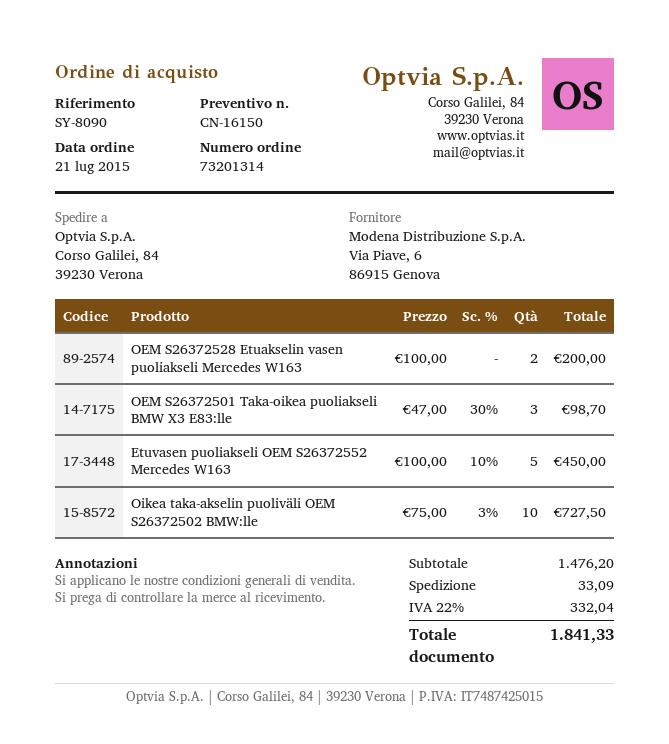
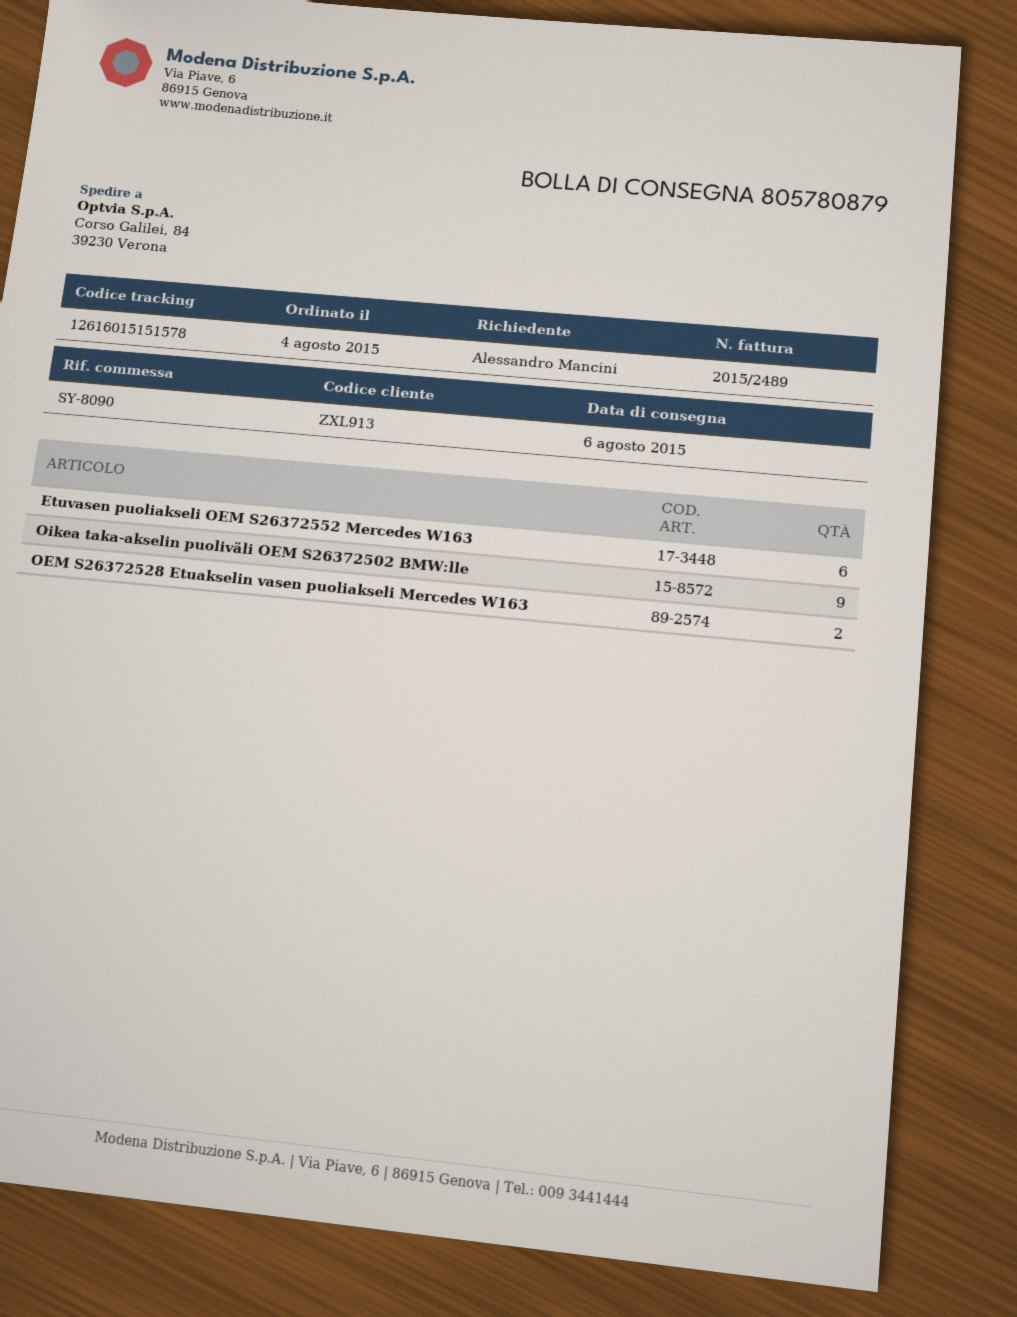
order date: 2015-07-21 -> 2015-08-04
OEM S26372501 Taka-oikea puoliakseli BMW X3 E83:lle: 3 -> none
Etuvasen puoliakseli OEM S26372552 Mercedes W163: 5 -> 6
Oikea taka-akselin puoliväli OEM S26372502 BMW:lle: 10 -> 9

